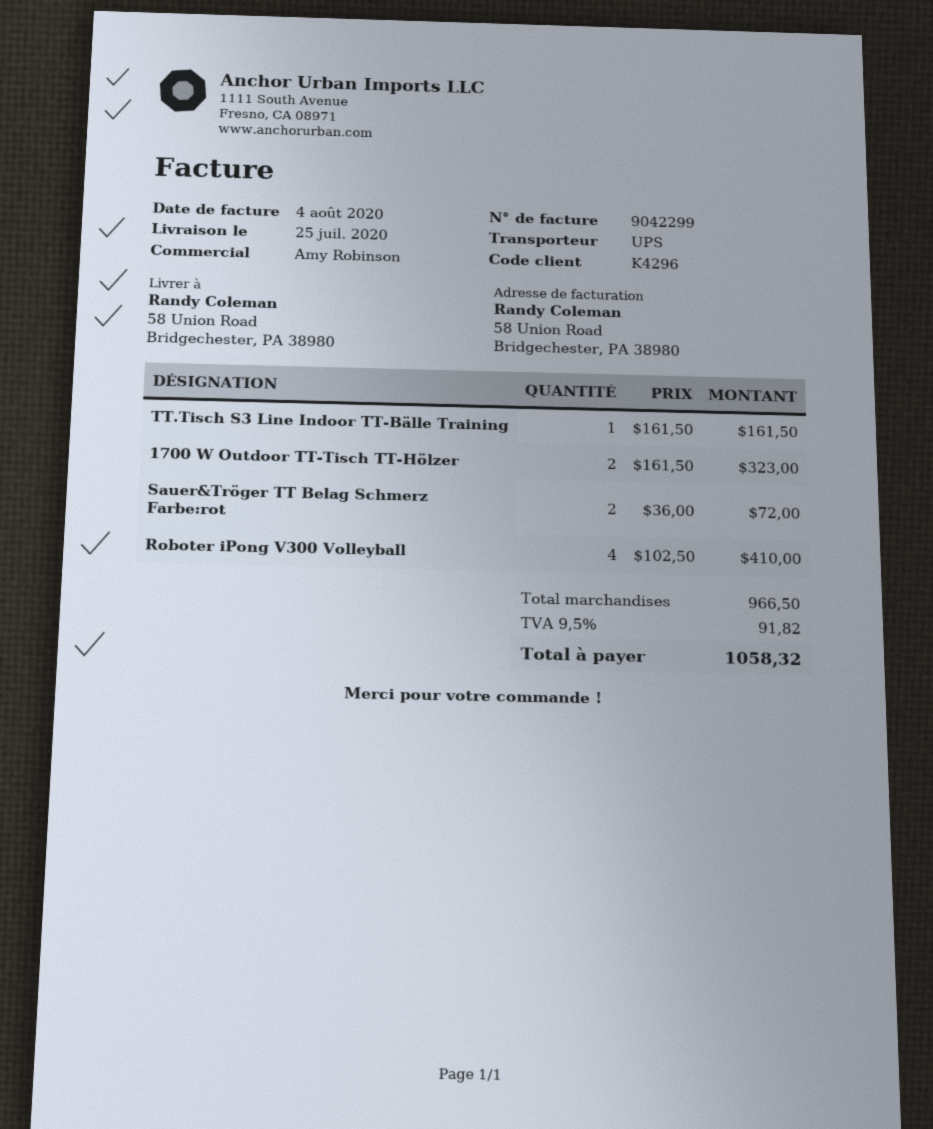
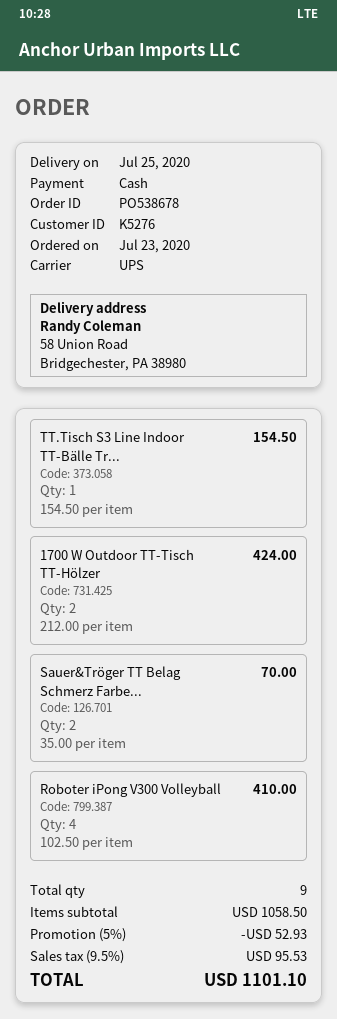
customer number: K4296 -> K5276
TT.Tisch S3 Line Indoor TT-Bälle Training: 1 x 161.50 = 161.50 -> 1 x 154.50 = 154.50
1700 W Outdoor TT-Tisch TT-Hölzer: 2 x 161.50 = 323.00 -> 2 x 212.00 = 424.00
Sauer&Tröger TT Belag Schmerz Farbe:rot: 2 x 36.00 = 72.00 -> 2 x 35.00 = 70.00
subtotal: 966.50 -> 1058.50
discount: none -> 5% = 52.93
tax: 9.5% = 91.82 -> 9.5% = 95.53
total: 1058.32 -> 1101.10

